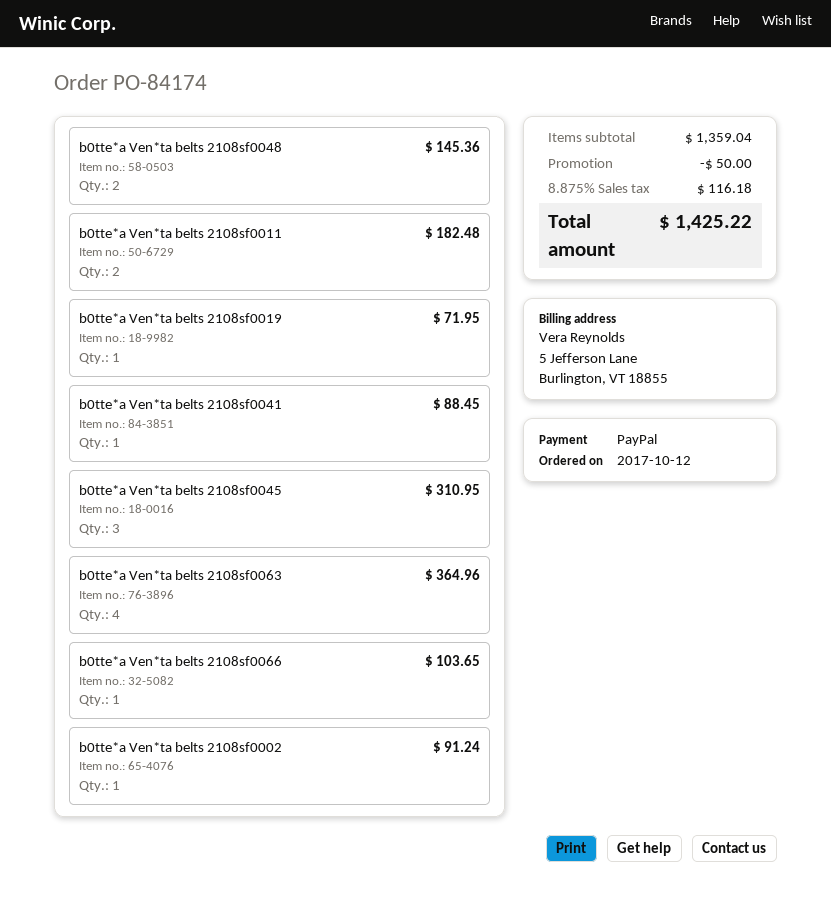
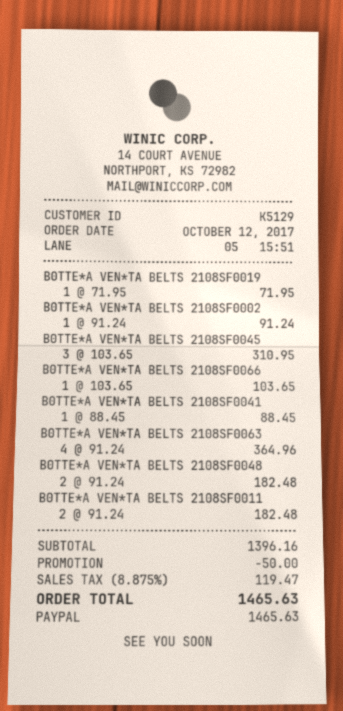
b0tte*a Ven*ta belts 2108sf0048: 2 for 145.36 -> 2 for 182.48
subtotal: 1359.04 -> 1396.16
tax: 8.875% = 116.18 -> 8.875% = 119.47
total: 1425.22 -> 1465.63

